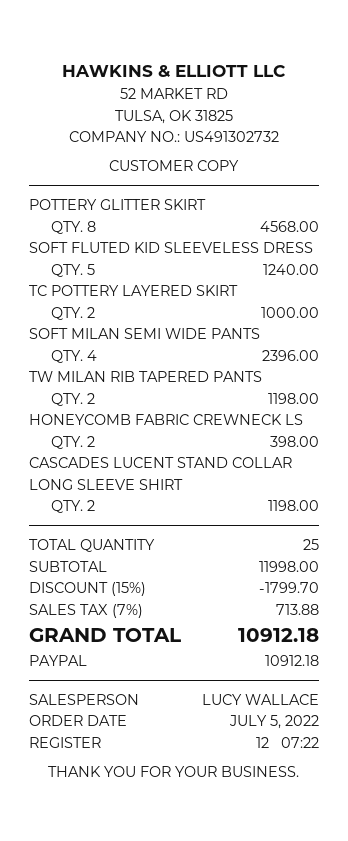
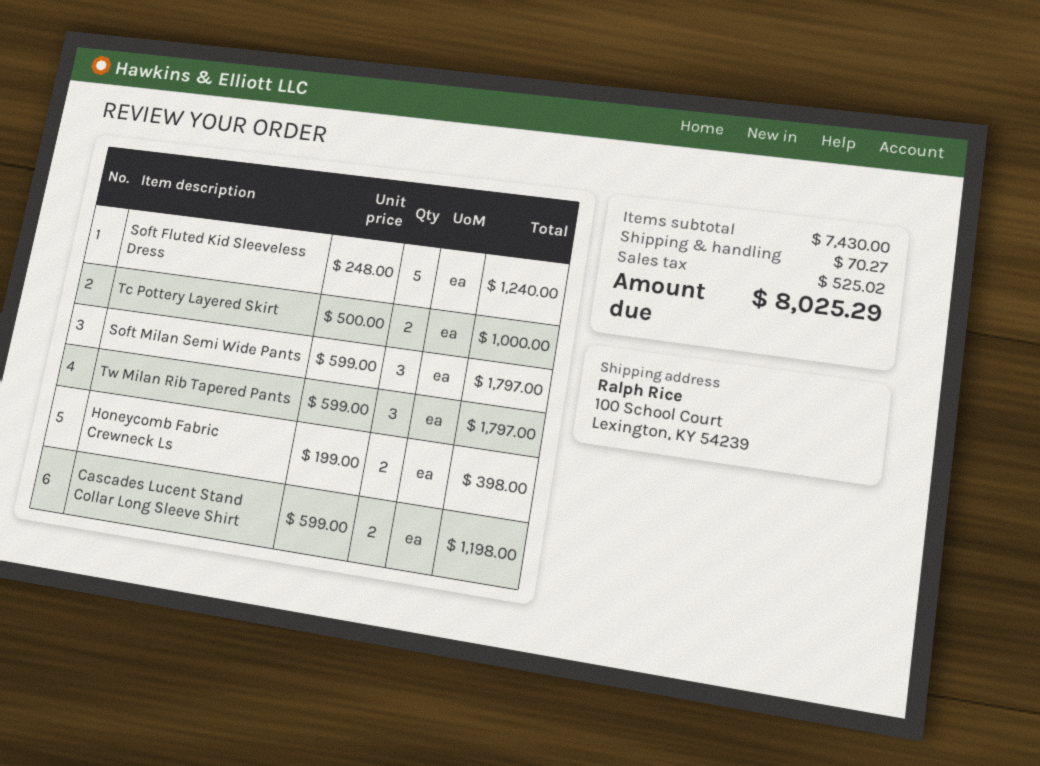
POTTERY GLITTER SKIRT: 8 for 4568.00 -> none
SOFT MILAN SEMI WIDE PANTS: 4 for 2396.00 -> 3 for 1797.00
TW MILAN RIB TAPERED PANTS: 2 for 1198.00 -> 3 for 1797.00
subtotal: 11998.00 -> 7430.00
discount: 15% = 1799.70 -> none
shipping: none -> 70.27
tax: 713.88 -> 525.02
total: 10912.18 -> 8025.29

